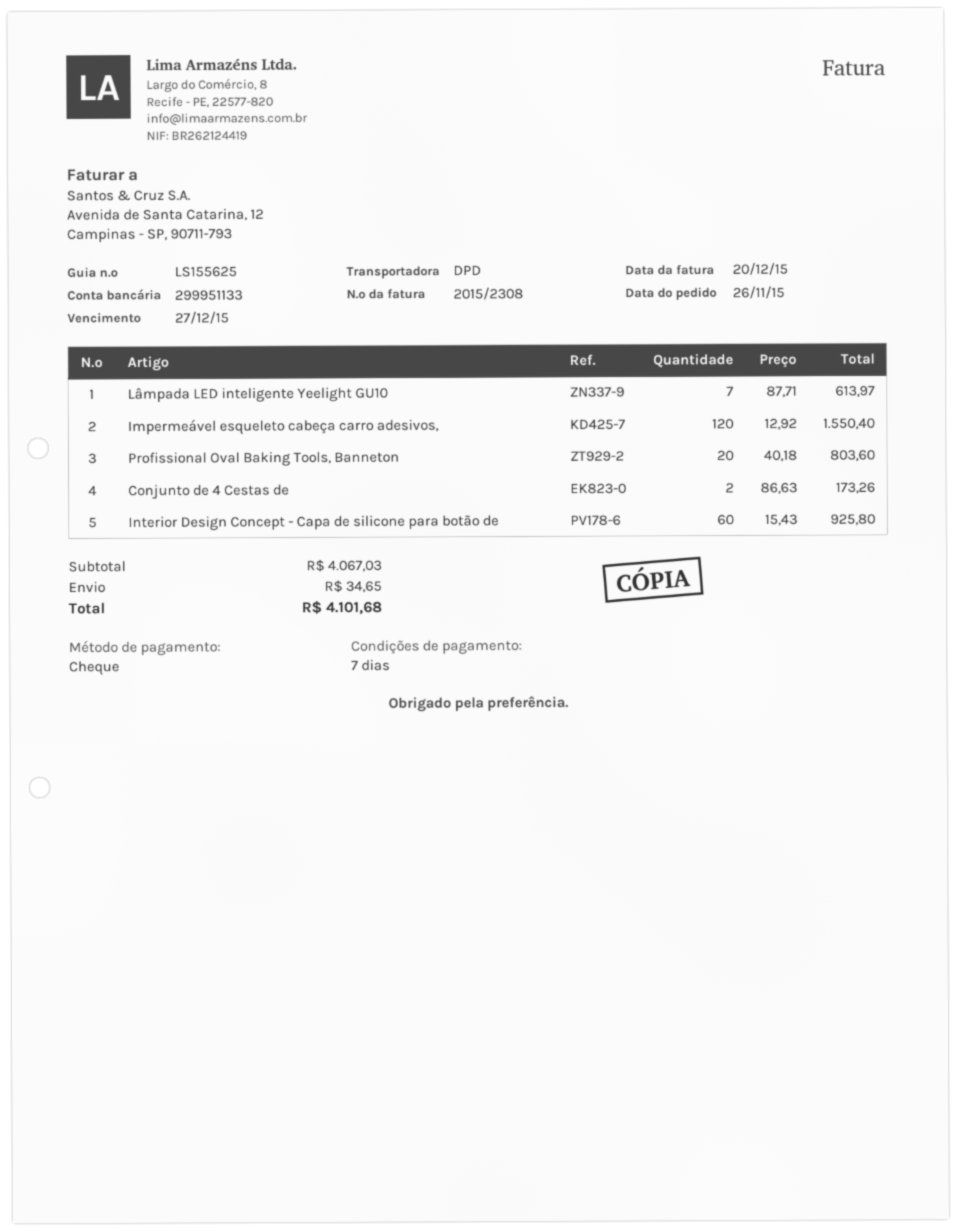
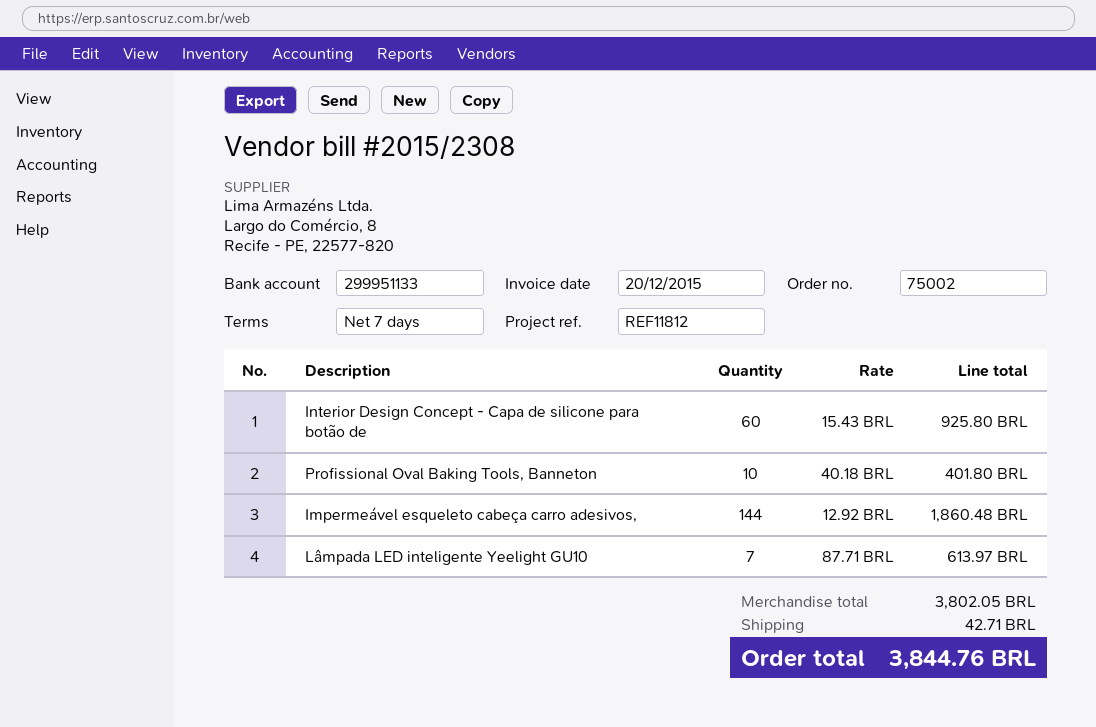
Impermeável esqueleto cabeça carro adesivos,: 120 x 12.92 = 1550.40 -> 144 x 12.92 = 1860.48
Profissional Oval Baking Tools, Banneton: 20 x 40.18 = 803.60 -> 10 x 40.18 = 401.80
Conjunto de 4 Cestas de: 2 x 86.63 = 173.26 -> none
subtotal: 4067.03 -> 3802.05
shipping: 34.65 -> 42.71
total: 4101.68 -> 3844.76

